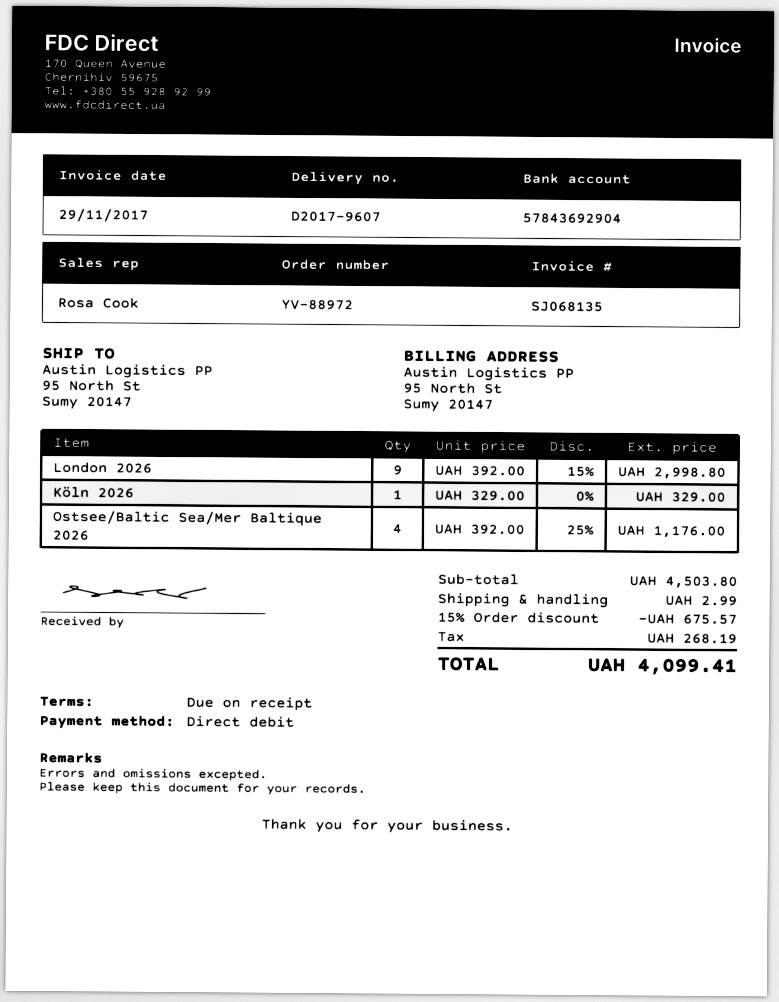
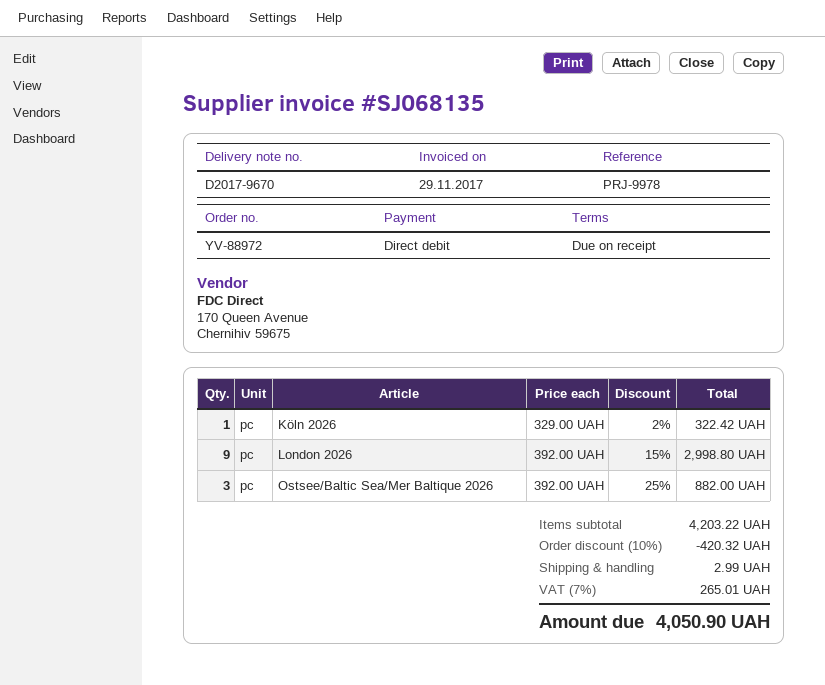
delivery note number: D2017-9607 -> D2017-9670
Köln 2026: 1 x 329.00 = 329.00 -> 1 x 329.00 - 2% = 322.42
Ostsee/Baltic Sea/Mer Baltique 2026: 4 x 392.00 - 25% = 1176.00 -> 3 x 392.00 - 25% = 882.00
subtotal: 4503.80 -> 4203.22
discount: 15% = 675.57 -> 10% = 420.32
tax: 268.19 -> 265.01
total: 4099.41 -> 4050.90

